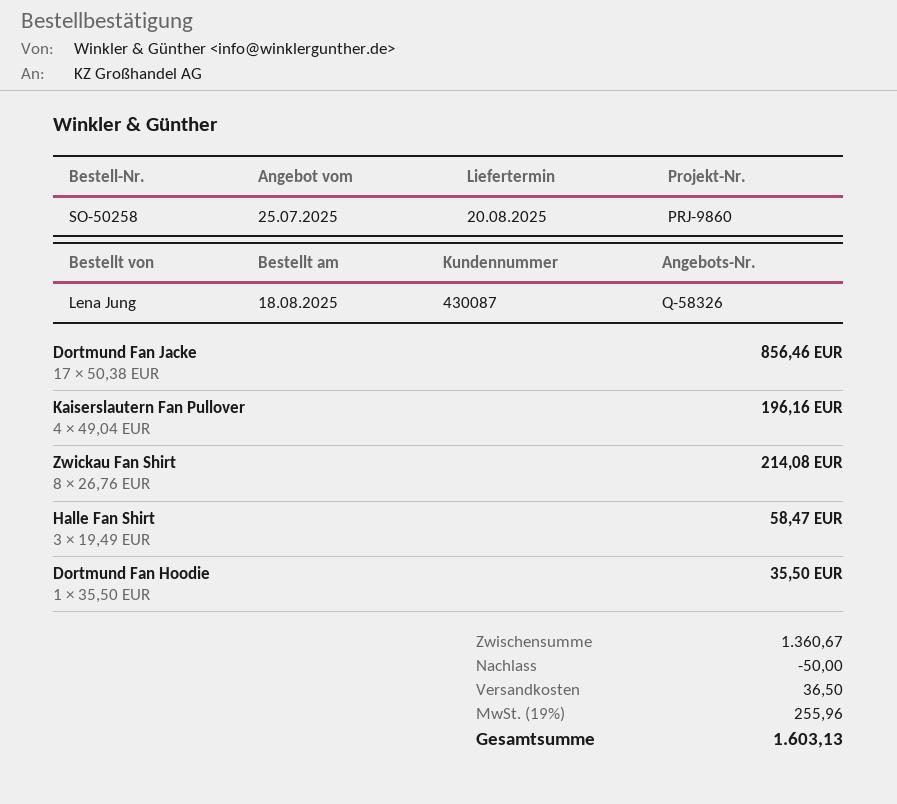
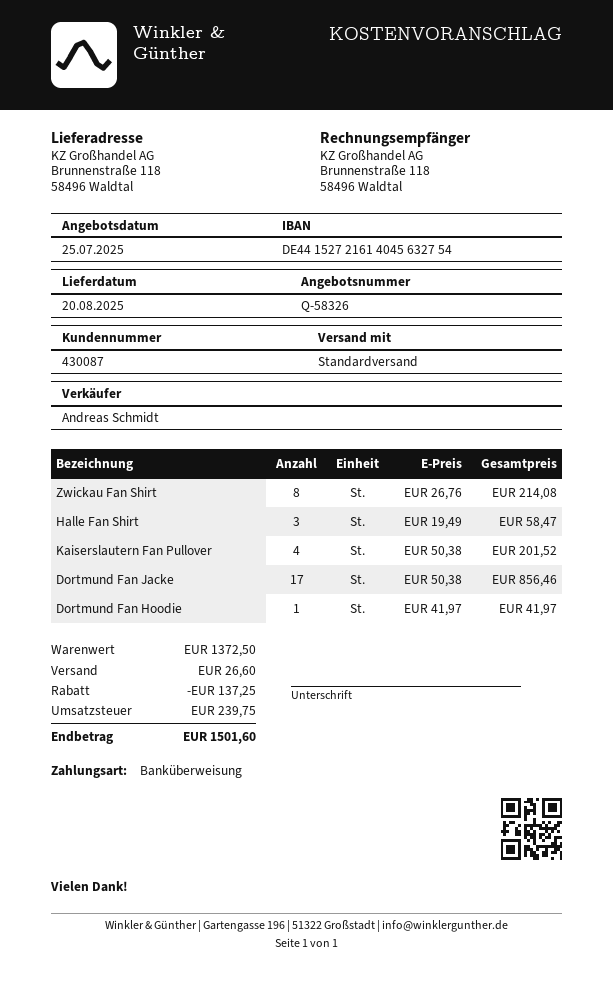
Kaiserslautern Fan Pullover: 4 x 49.04 = 196.16 -> 4 x 50.38 = 201.52
Dortmund Fan Hoodie: 1 x 35.50 = 35.50 -> 1 x 41.97 = 41.97
subtotal: 1360.67 -> 1372.50
discount: 50.00 -> 137.25
shipping: 36.50 -> 26.60
tax: 255.96 -> 239.75
total: 1603.13 -> 1501.60

